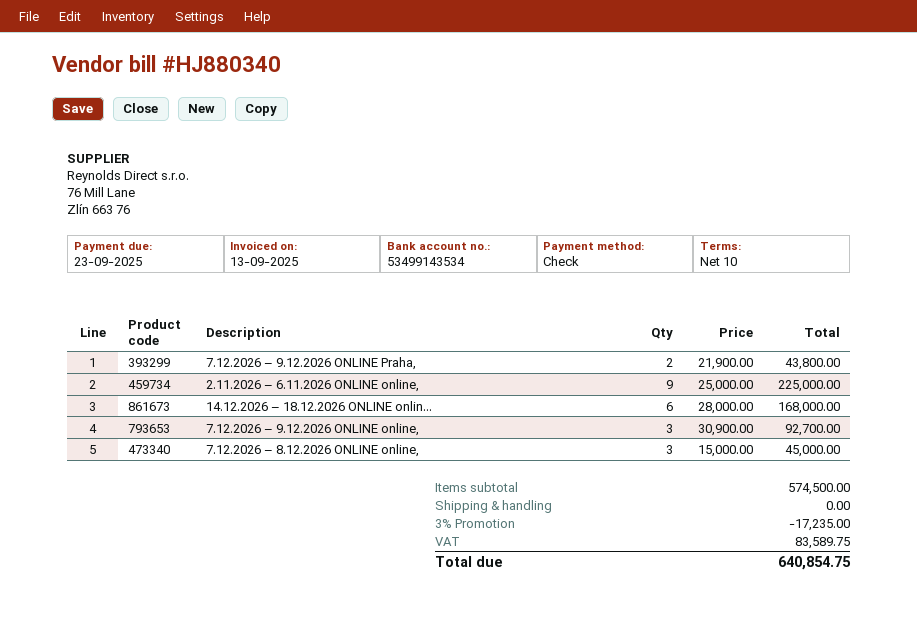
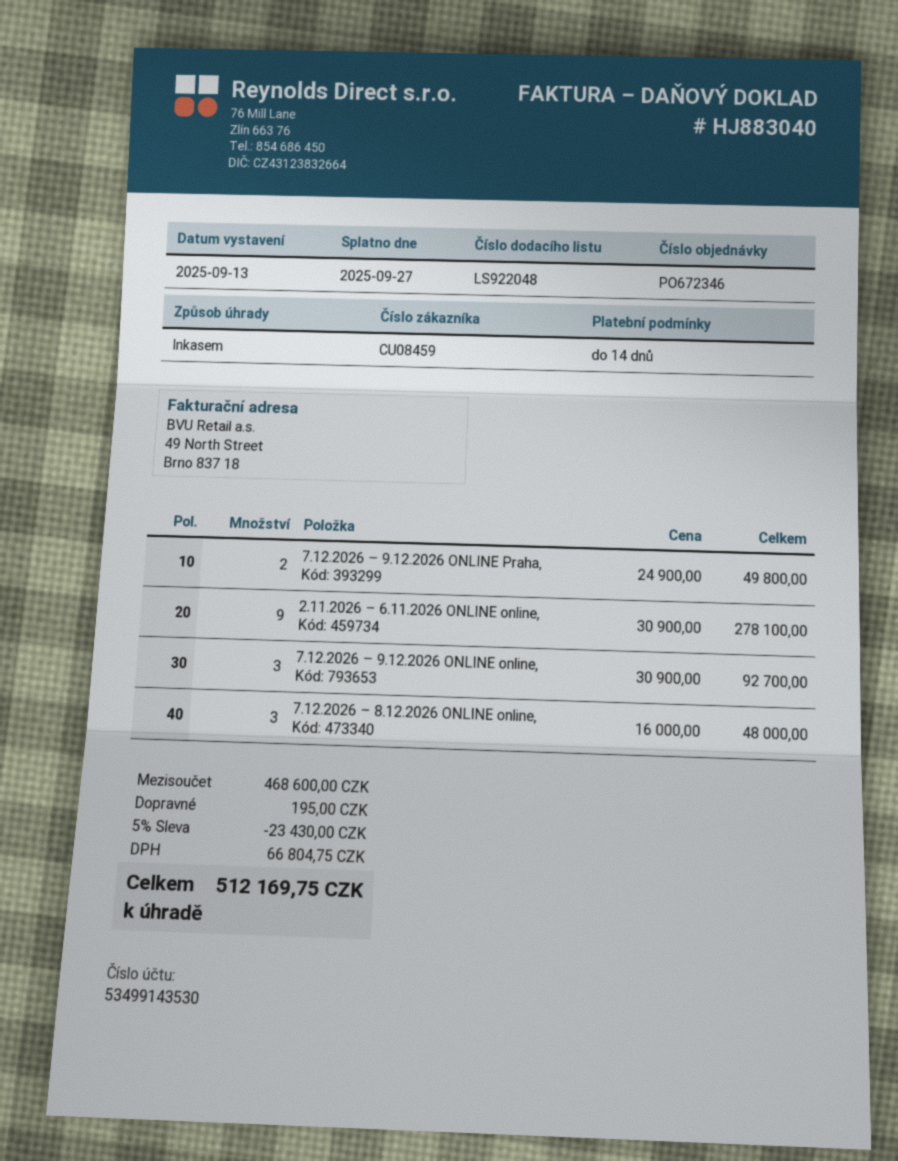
invoice number: HJ880340 -> HJ883040
payment terms: 10 days -> 14 days
due date: 2025-09-23 -> 2025-09-27
payment method: cheque -> direct debit
bank account: 53499143534 -> 53499143530
7.12.2026 – 9.12.2026 ONLINE Praha,: 2 x 21900.00 = 43800.00 -> 2 x 24900.00 = 49800.00
2.11.2026 – 6.11.2026 ONLINE online,: 9 x 25000.00 = 225000.00 -> 9 x 30900.00 = 278100.00
14.12.2026 – 18.12.2026 ONLINE onlin...: 6 x 28000.00 = 168000.00 -> none
7.12.2026 – 8.12.2026 ONLINE online,: 3 x 15000.00 = 45000.00 -> 3 x 16000.00 = 48000.00
subtotal: 574500.00 -> 468600.00
discount: 3% = 17235.00 -> 5% = 23430.00
shipping: 0.00 -> 195.00
tax: 83589.75 -> 66804.75
total: 640854.75 -> 512169.75

